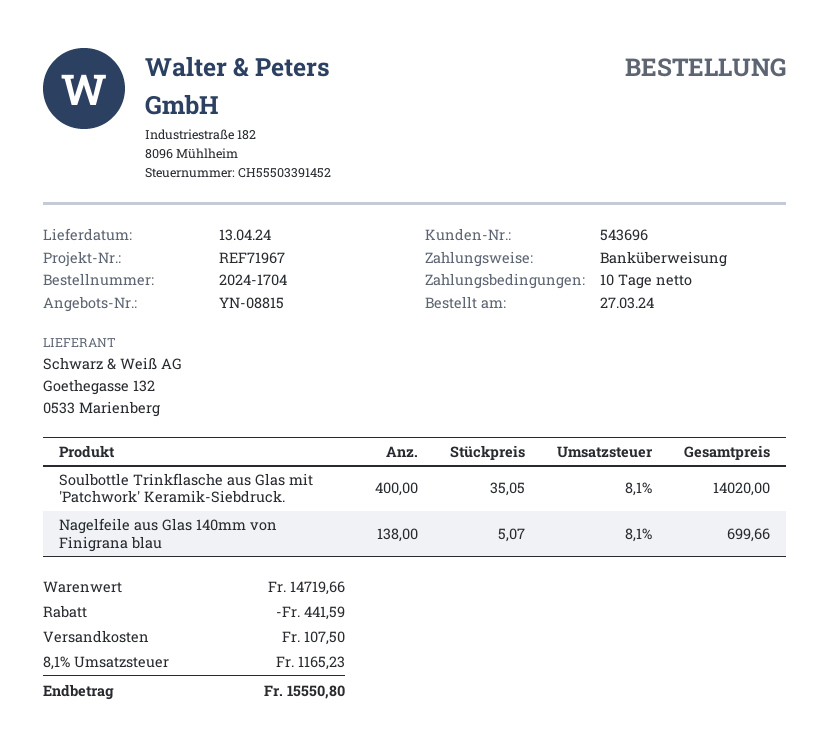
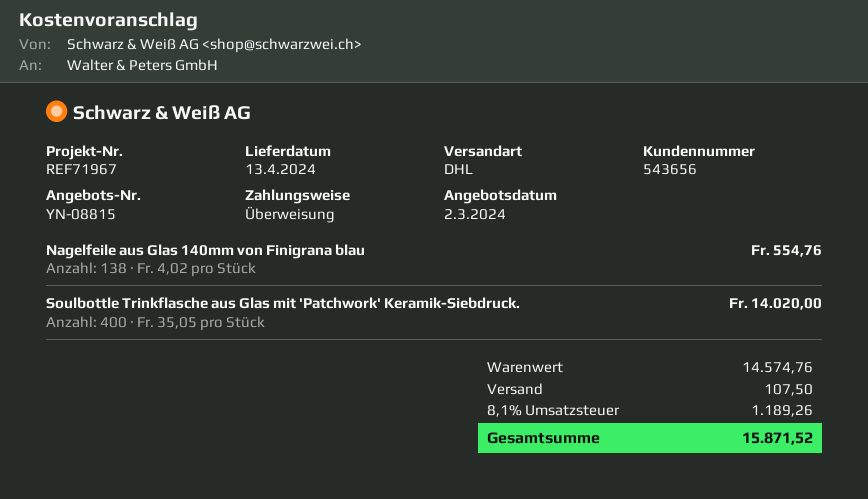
customer number: 543696 -> 543656
Nagelfeile aus Glas 140mm von Finigrana blau: 138 x 5.07 = 699.66 -> 138 x 4.02 = 554.76
subtotal: 14719.66 -> 14574.76
discount: 441.59 -> none
tax: 8.1% = 1165.23 -> 8.1% = 1189.26
total: 15550.80 -> 15871.52

